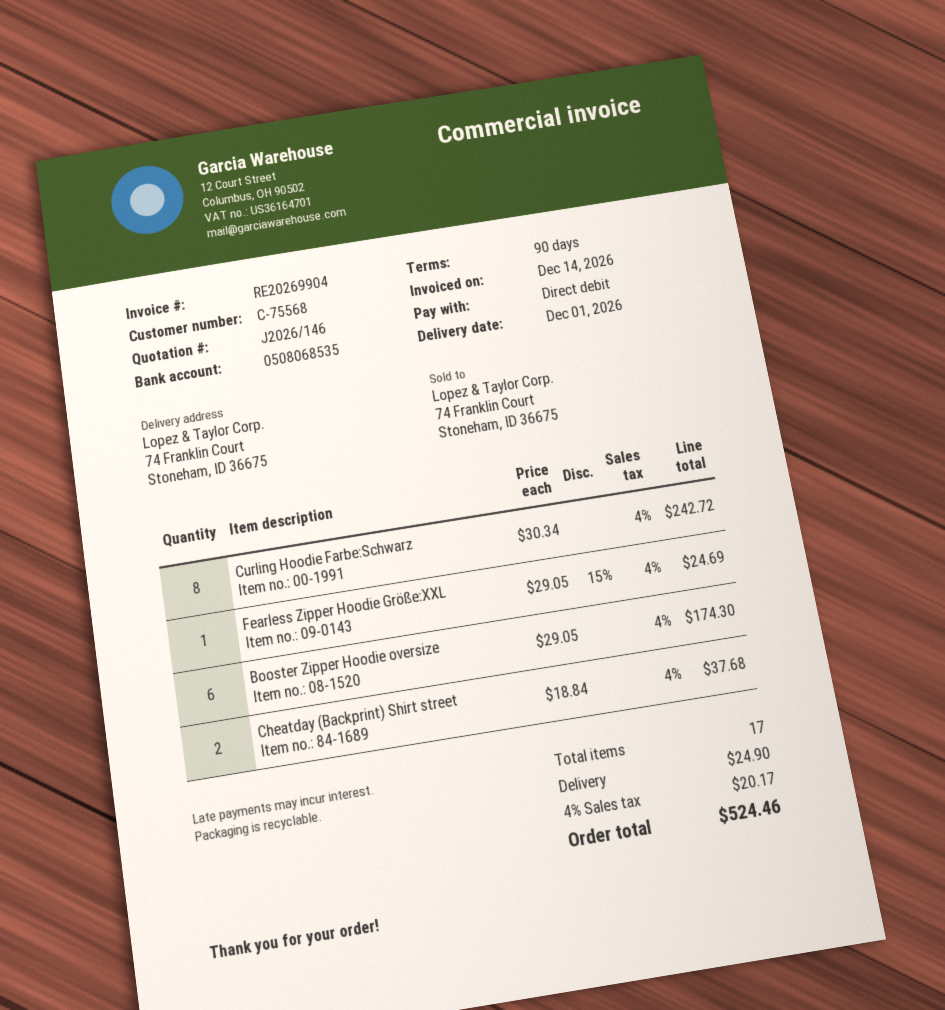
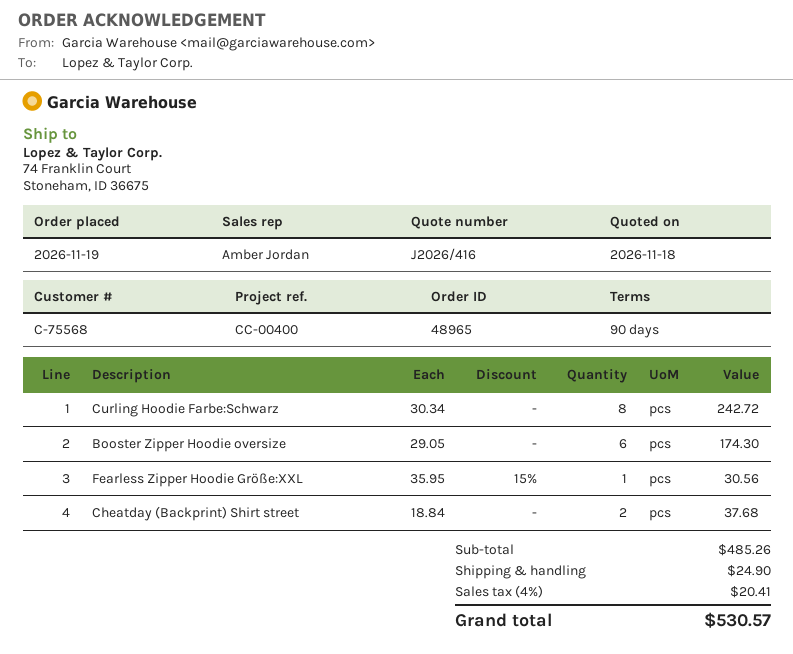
quote number: J2026/146 -> J2026/416
Fearless Zipper Hoodie Größe:XXL: 1 x 29.05 - 15% = 24.69 -> 1 x 35.95 - 15% = 30.56
tax: 4% = 20.17 -> 4% = 20.41
total: 524.46 -> 530.57

